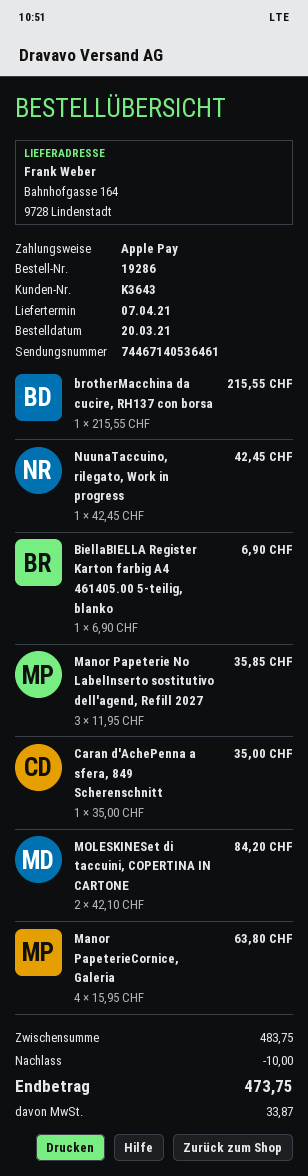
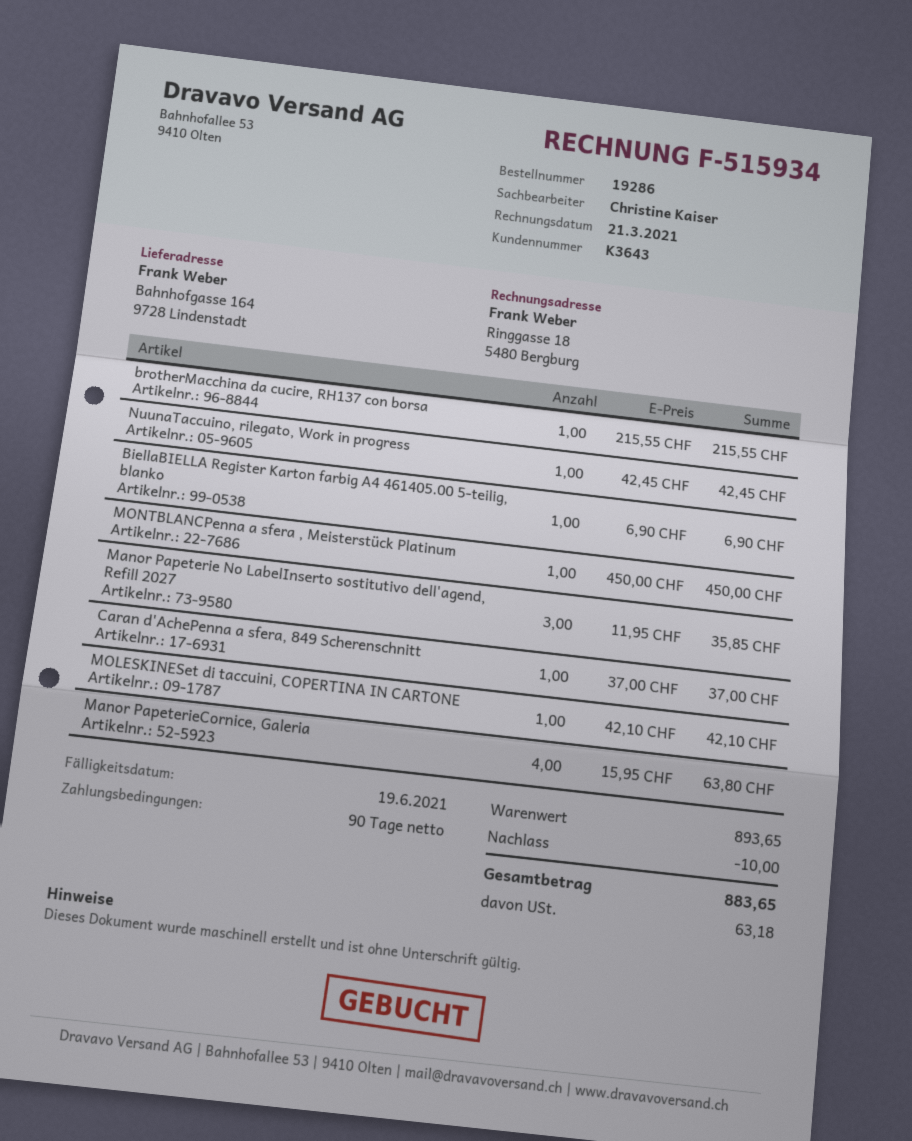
Caran d'AchePenna a sfera, 849 Scherenschnitt: 1 x 35.00 = 35.00 -> 1 x 37.00 = 37.00
MOLESKINESet di taccuini, COPERTINA IN CARTONE: 2 x 42.10 = 84.20 -> 1 x 42.10 = 42.10
MONTBLANCPenna a sfera , Meisterstück Platinum: none -> 1 x 450.00 = 450.00
subtotal: 483.75 -> 893.65
tax: 33.87 -> 63.18
total: 473.75 -> 883.65

